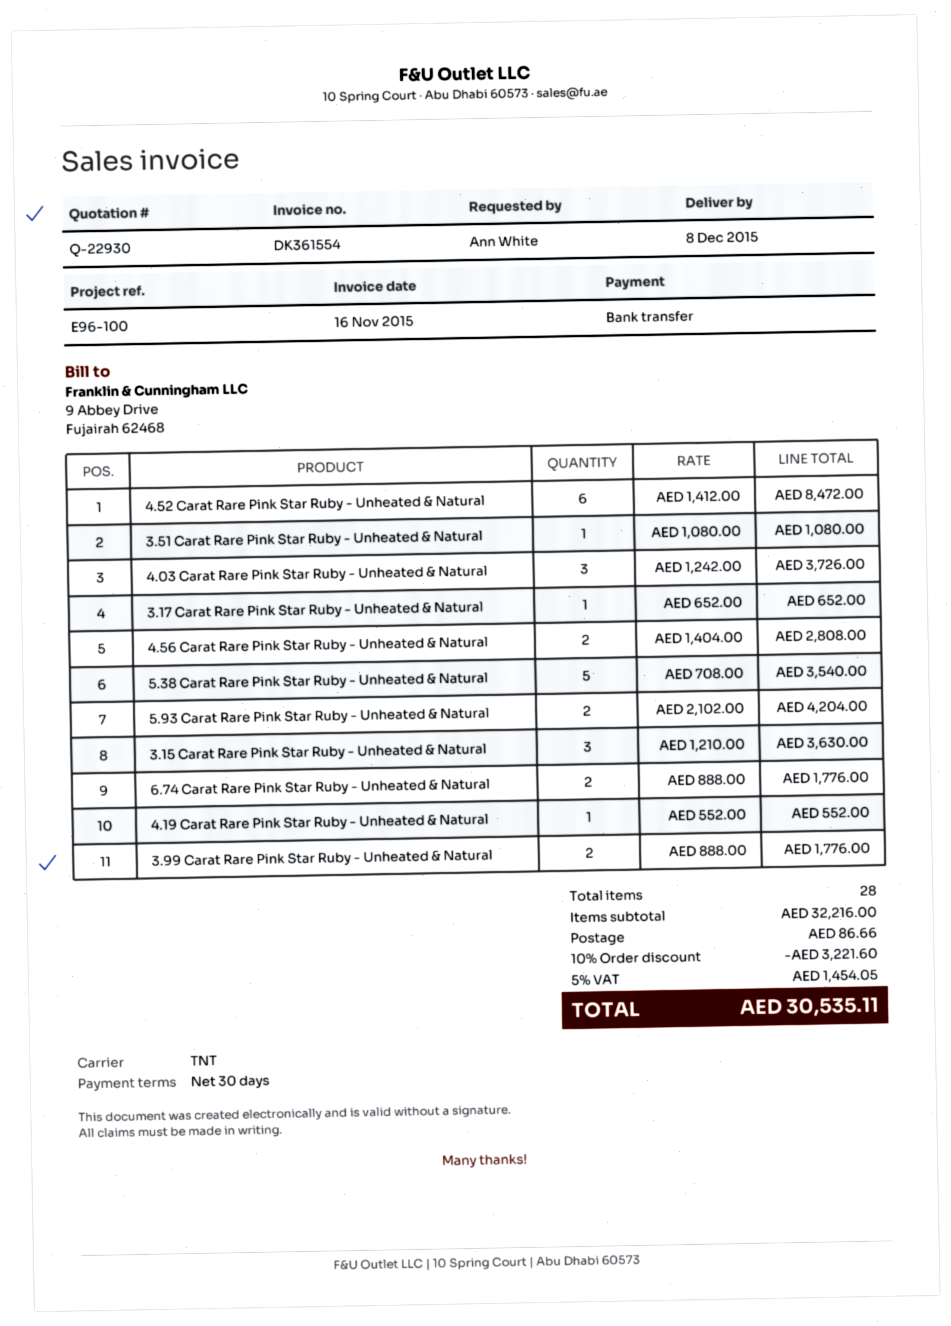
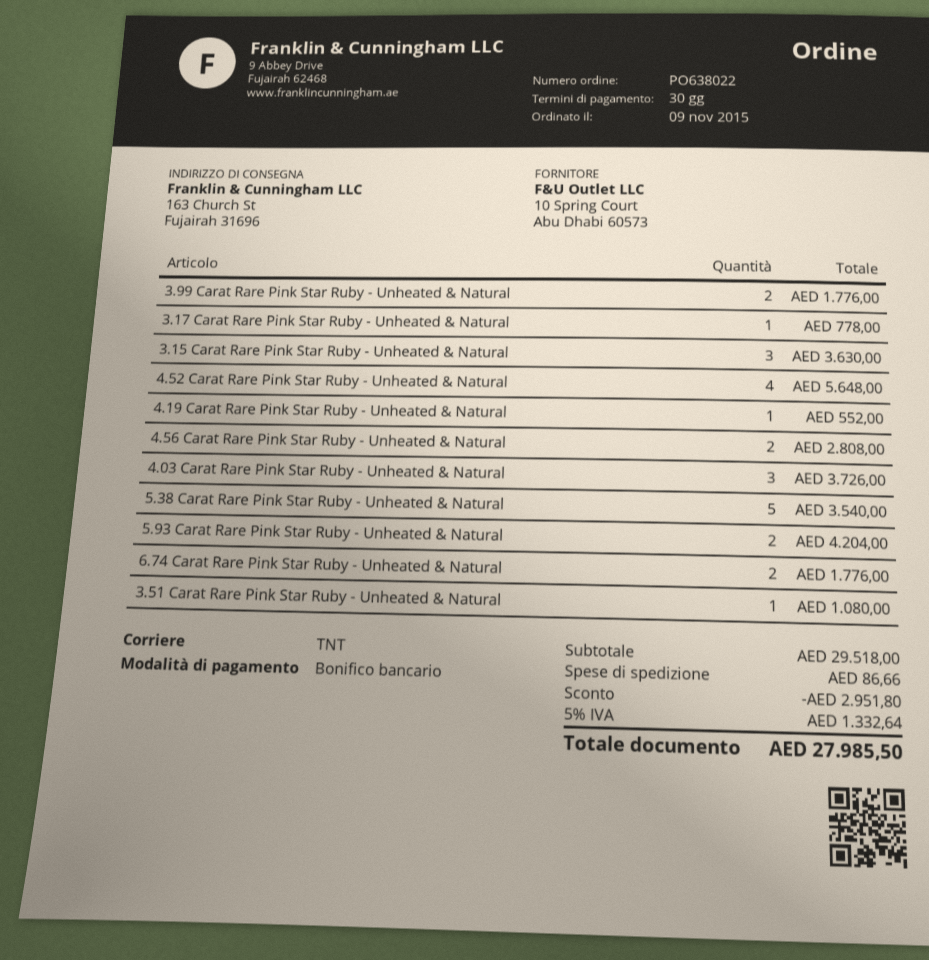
4.52 Carat Rare Pink Star Ruby - Unheated & Natural: 6 for 8472.00 -> 4 for 5648.00
3.17 Carat Rare Pink Star Ruby - Unheated & Natural: 1 for 652.00 -> 1 for 778.00
subtotal: 32216.00 -> 29518.00
discount: 3221.60 -> 2951.80
tax: 5% = 1454.05 -> 5% = 1332.64
total: 30535.11 -> 27985.50

